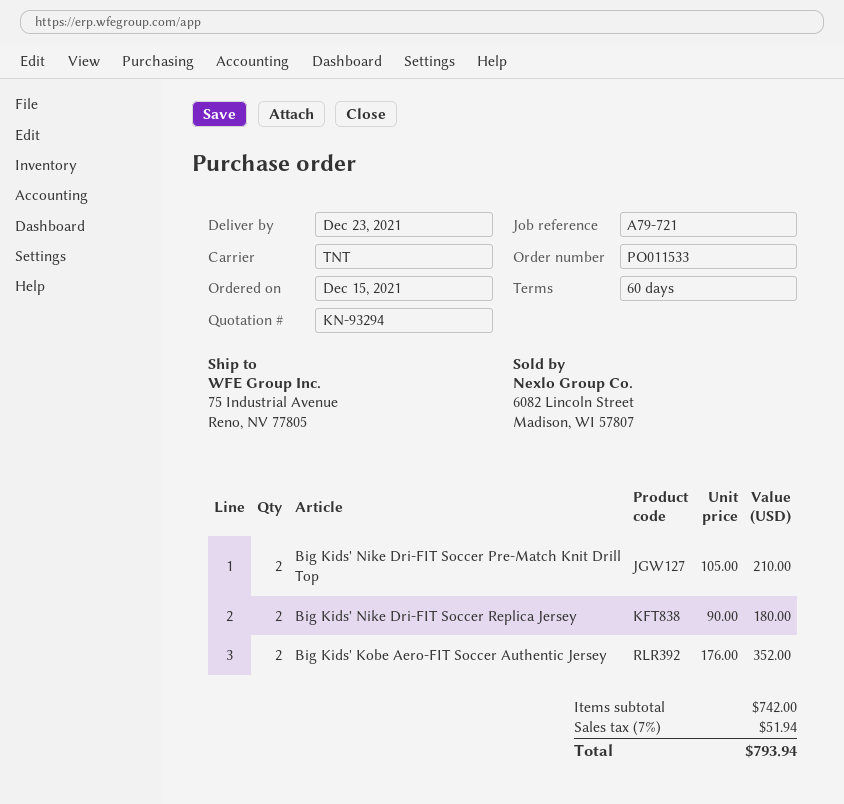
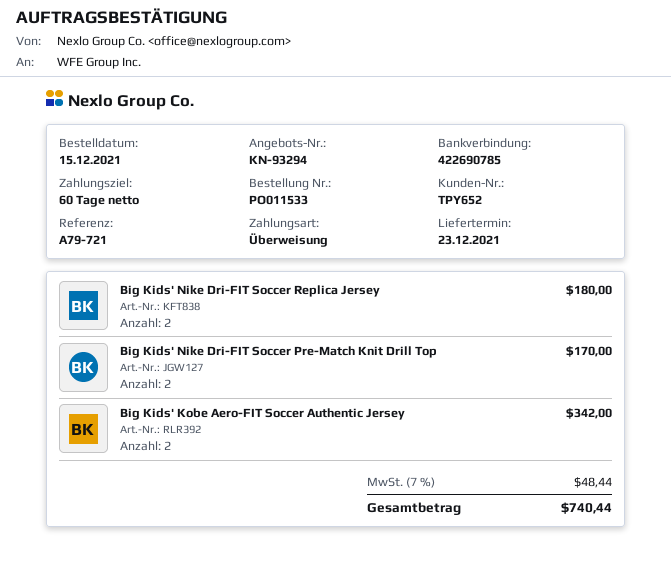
Big Kids' Nike Dri-FIT Soccer Pre-Match Knit Drill Top: 2 for 210.00 -> 2 for 170.00
Big Kids' Kobe Aero-FIT Soccer Authentic Jersey: 2 for 352.00 -> 2 for 342.00
tax: 7% = 51.94 -> 7% = 48.44
total: 793.94 -> 740.44

